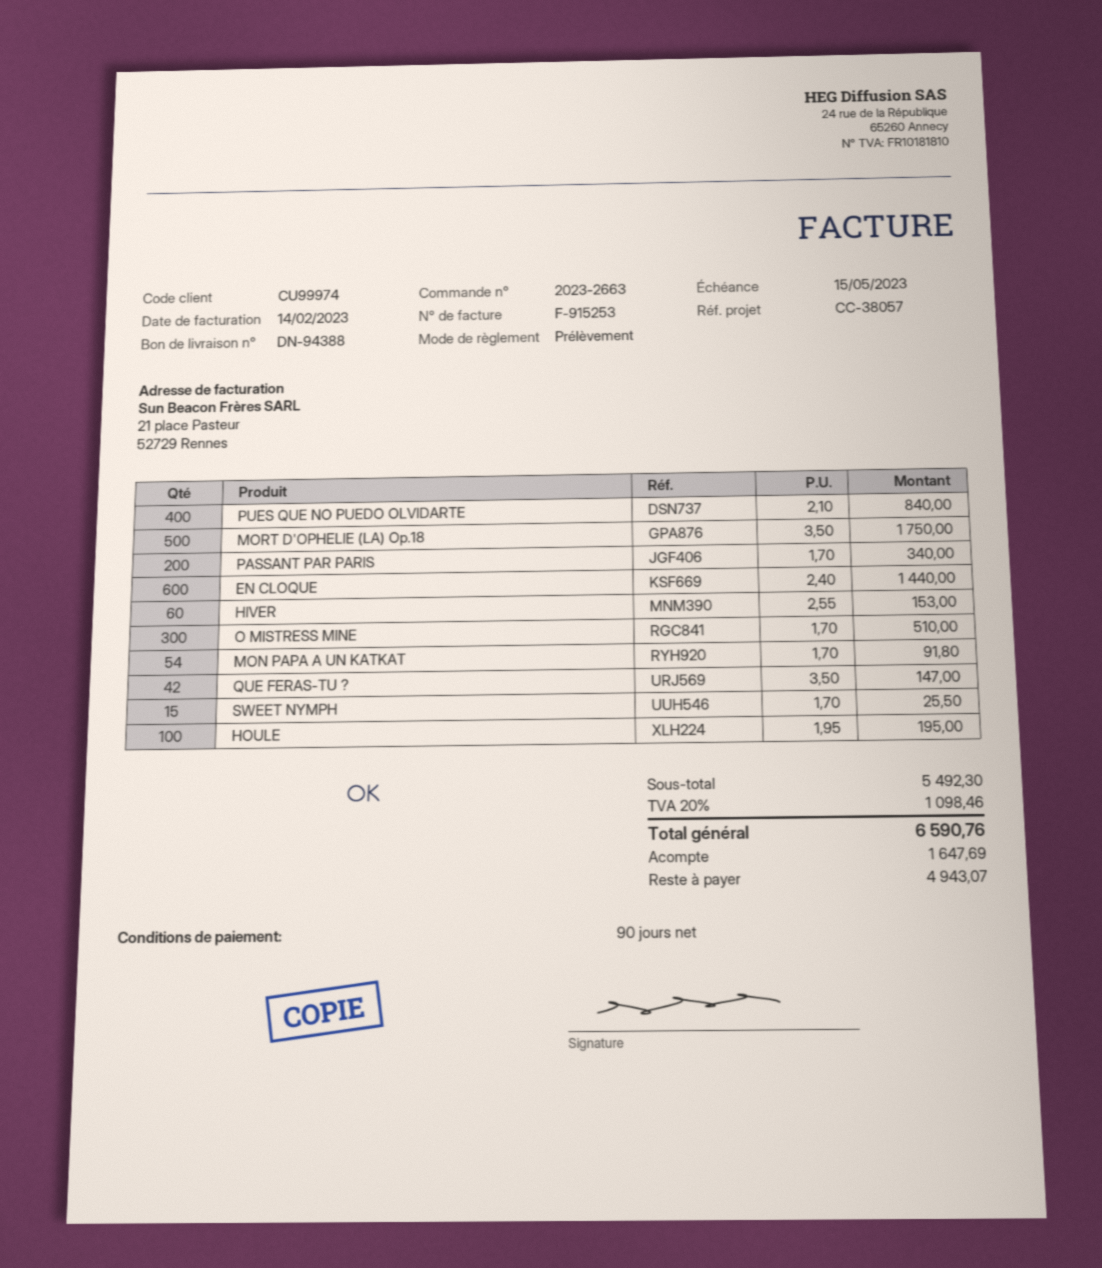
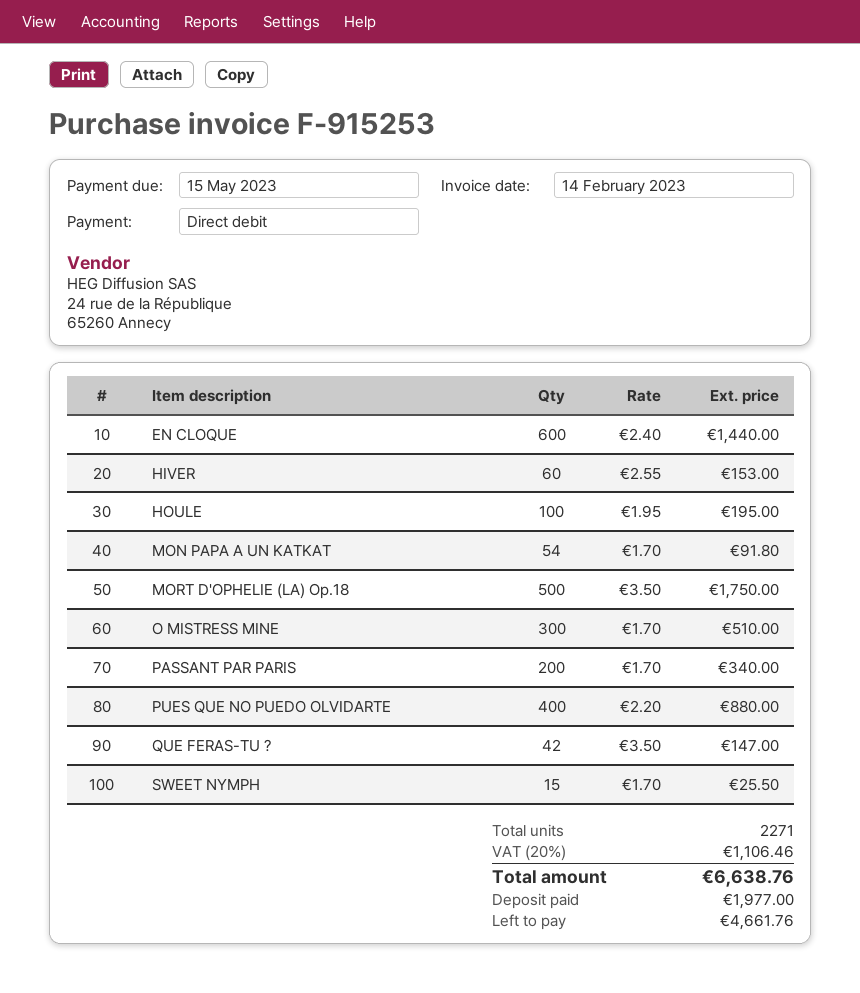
PUES QUE NO PUEDO OLVIDARTE: 400 x 2.10 = 840.00 -> 400 x 2.20 = 880.00
tax: 20% = 1098.46 -> 20% = 1106.46
total: 6590.76 -> 6638.76
deposit: 1647.69 -> 1977.00
balance: 4943.07 -> 4661.76

